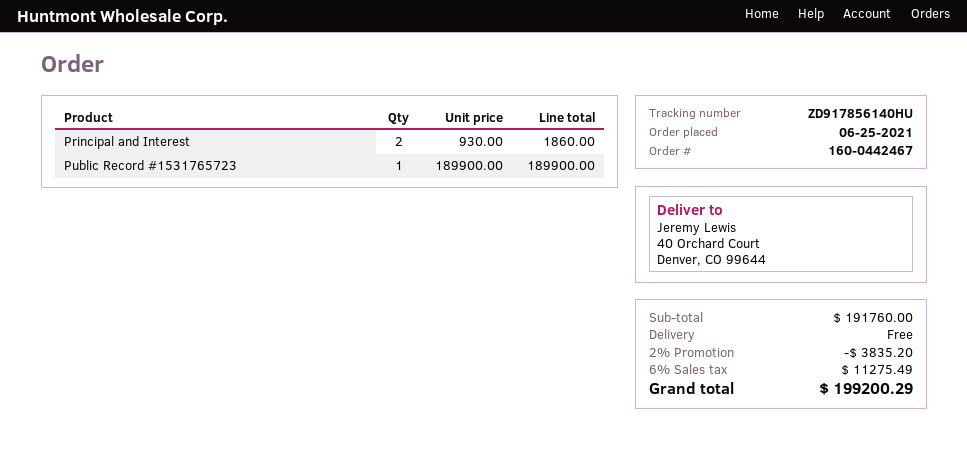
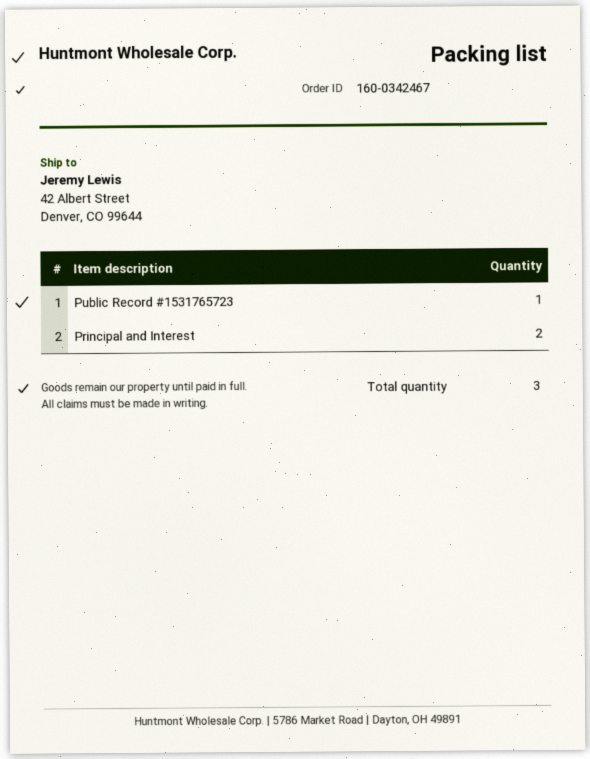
order number: 160-0442467 -> 160-0342467
ship to: 40 Orchard Court, Denver, CO 99644 -> 42 Albert Street, Denver, CO 99644

